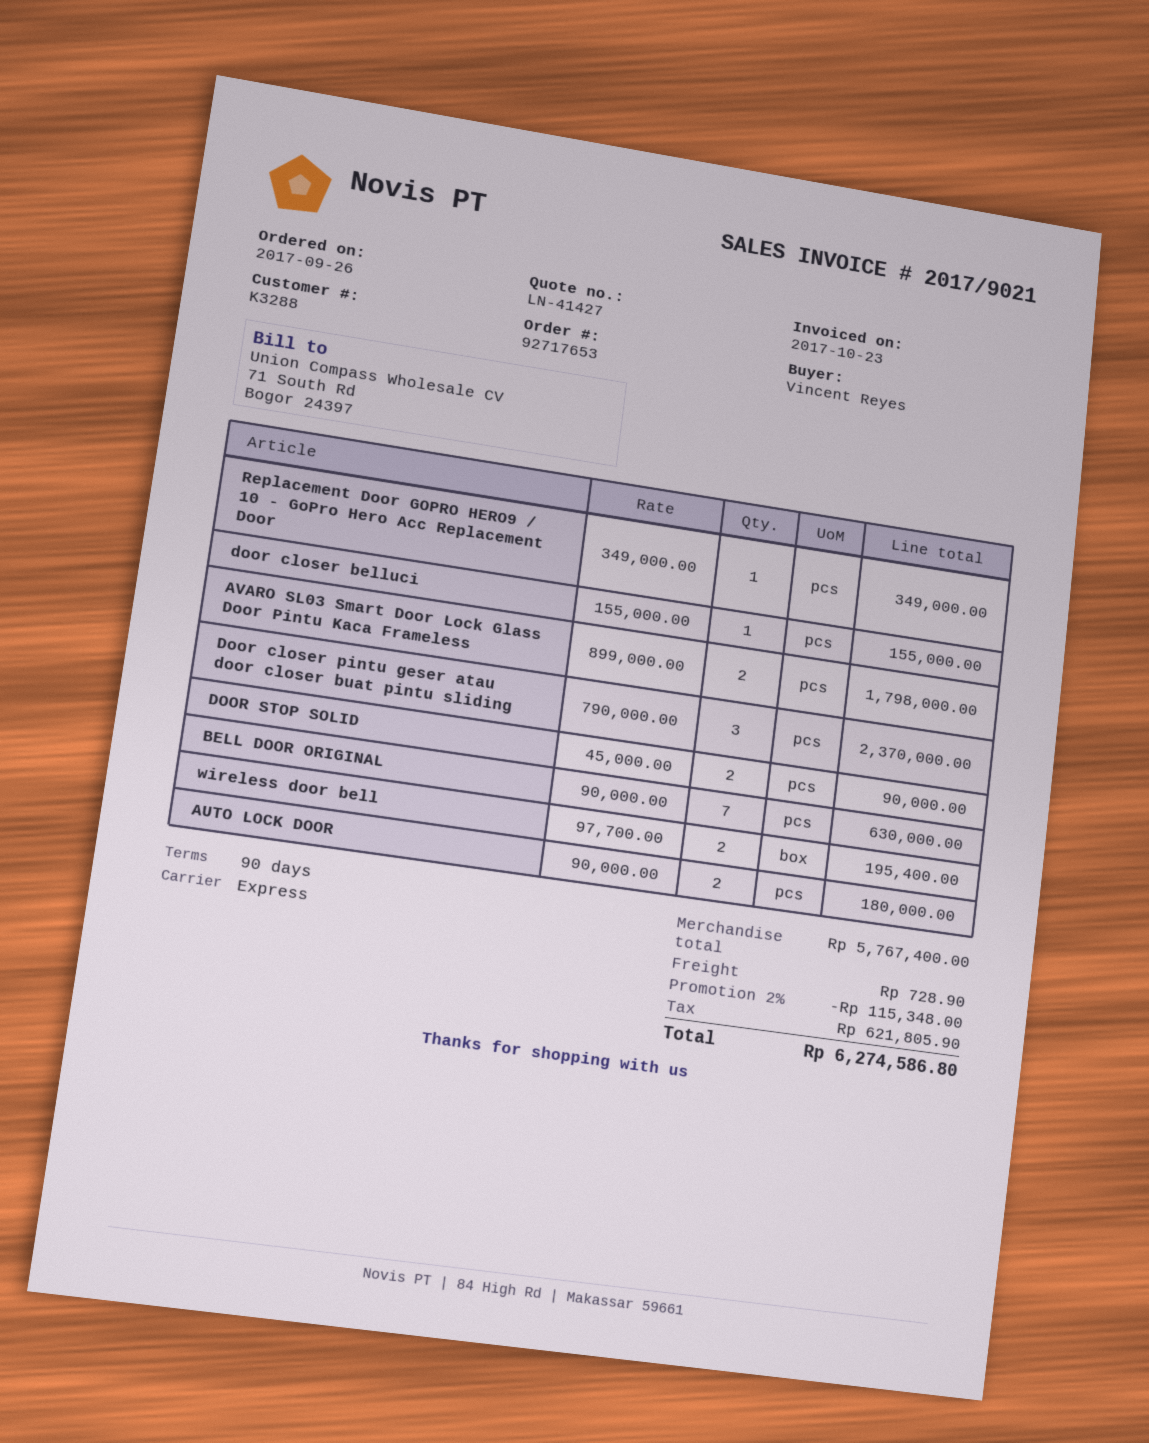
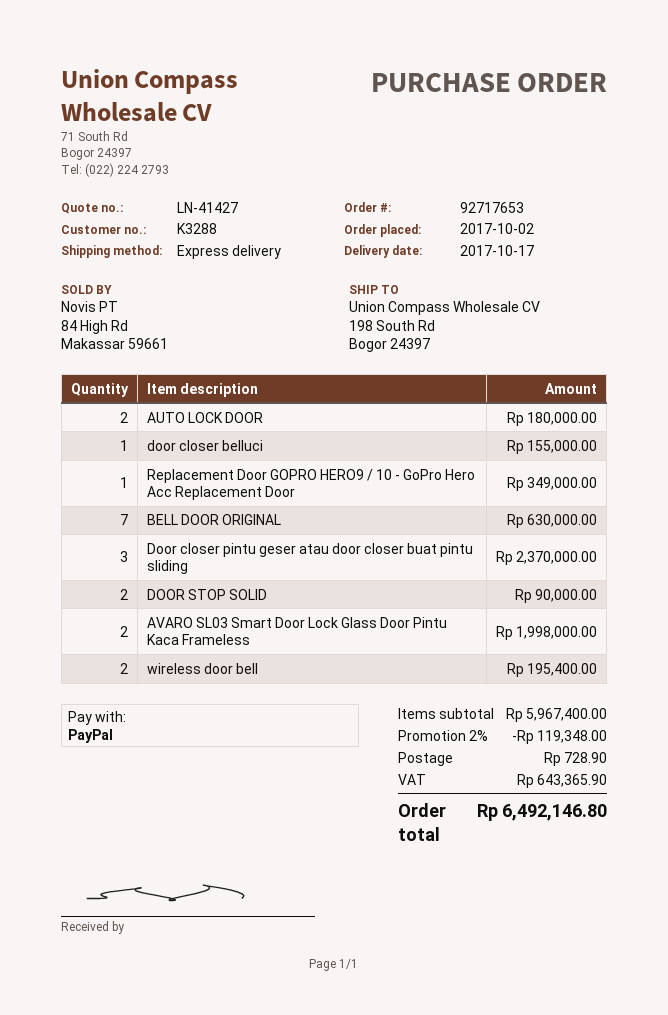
order date: 2017-09-26 -> 2017-10-02
AVARO SL03 Smart Door Lock Glass Door Pintu Kaca Frameless: 2 for 1798000.00 -> 2 for 1998000.00
subtotal: 5767400.00 -> 5967400.00
discount: 2% = 115348.00 -> 2% = 119348.00
tax: 621805.90 -> 643365.90
total: 6274586.80 -> 6492146.80

